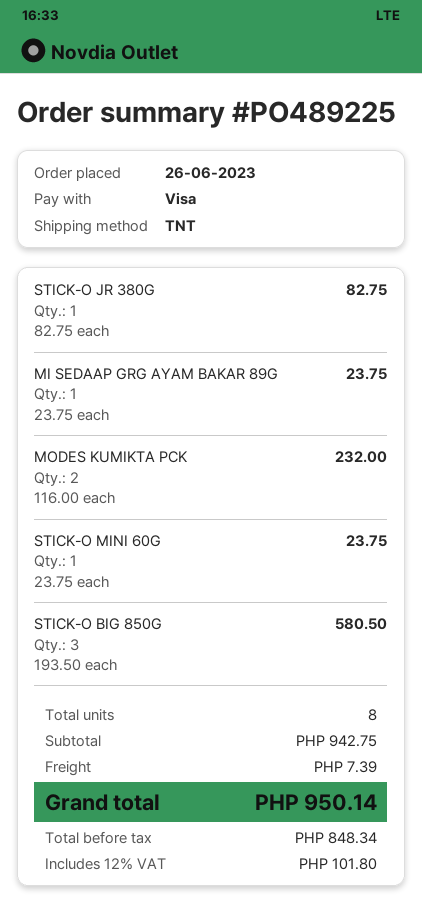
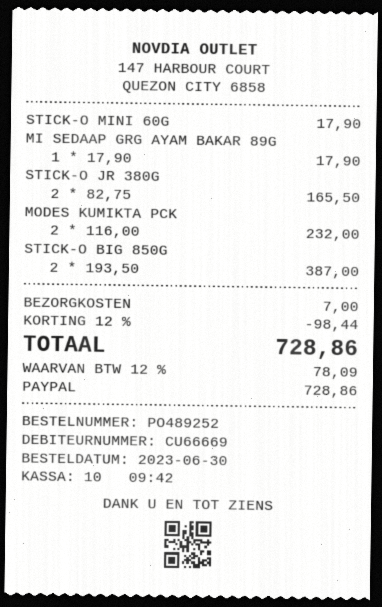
order number: PO489225 -> PO489252
order date: 2023-06-26 -> 2023-06-30
payment method: Visa -> PayPal
STICK-O JR 380G: 1 x 82.75 = 82.75 -> 2 x 82.75 = 165.50
MI SEDAAP GRG AYAM BAKAR 89G: 1 x 23.75 = 23.75 -> 1 x 17.90 = 17.90
STICK-O MINI 60G: 1 x 23.75 = 23.75 -> 1 x 17.90 = 17.90
STICK-O BIG 850G: 3 x 193.50 = 580.50 -> 2 x 193.50 = 387.00
discount: none -> 12% = 98.44
shipping: 7.39 -> 7.00
tax: 12% = 101.80 -> 12% = 78.09
total: 950.14 -> 728.86

